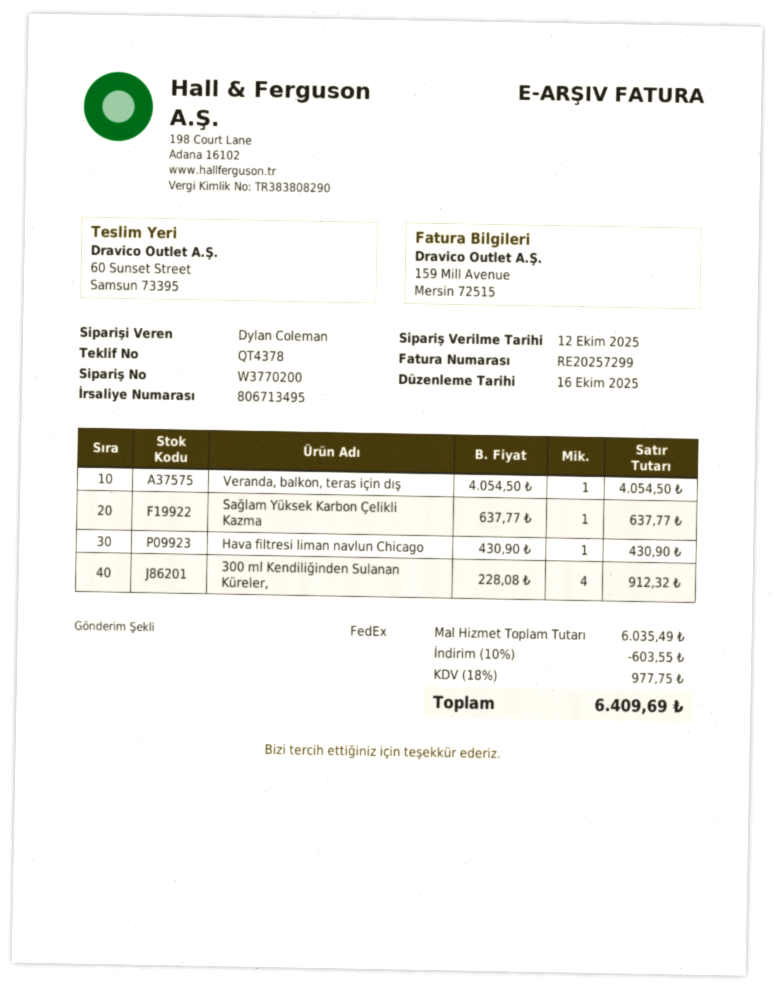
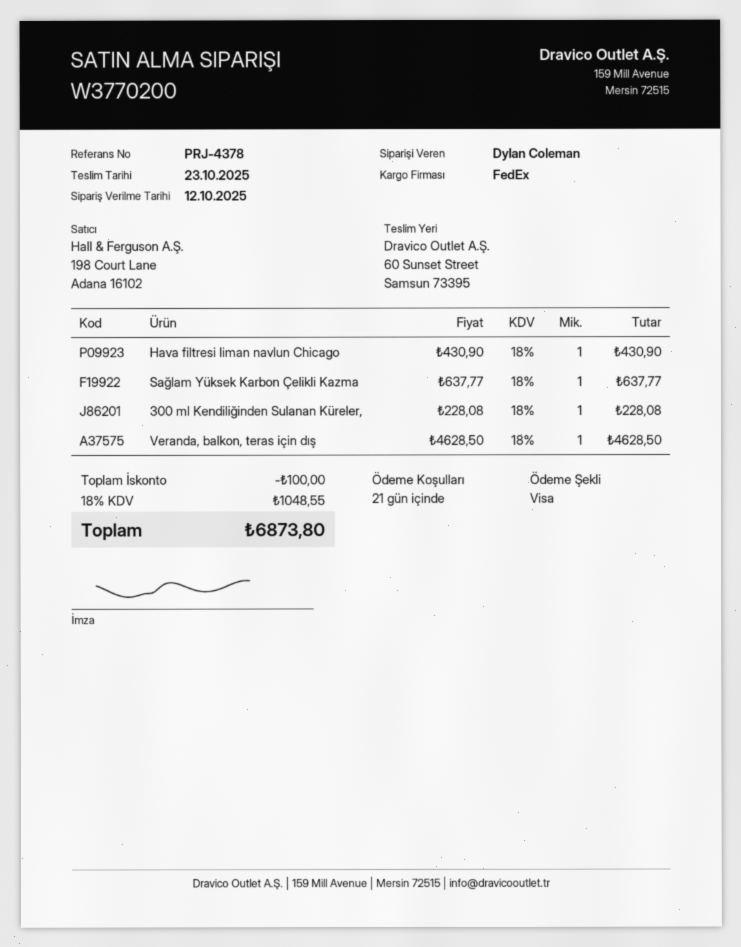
Veranda, balkon, teras için dış: 1 x 4054.50 = 4054.50 -> 1 x 4628.50 = 4628.50
300 ml Kendiliğinden Sulanan Küreler,: 4 x 228.08 = 912.32 -> 1 x 228.08 = 228.08
discount: 603.55 -> 100.00
tax: 18% = 977.75 -> 18% = 1048.55
total: 6409.69 -> 6873.80

